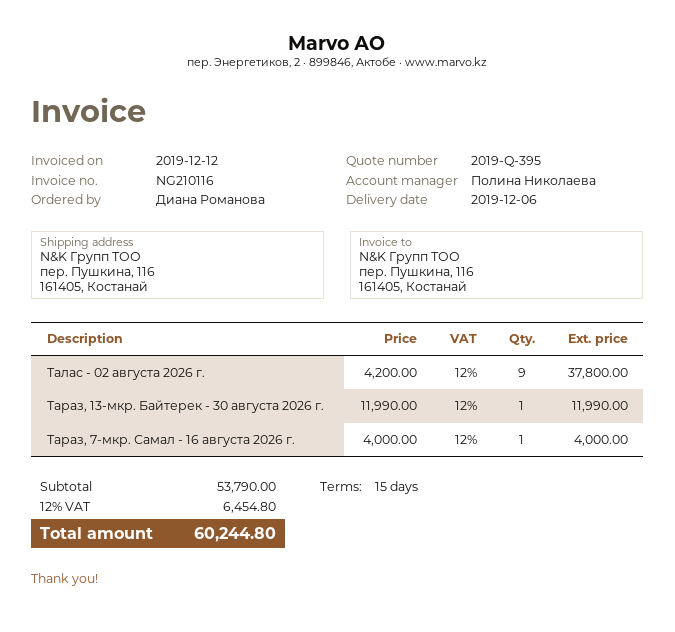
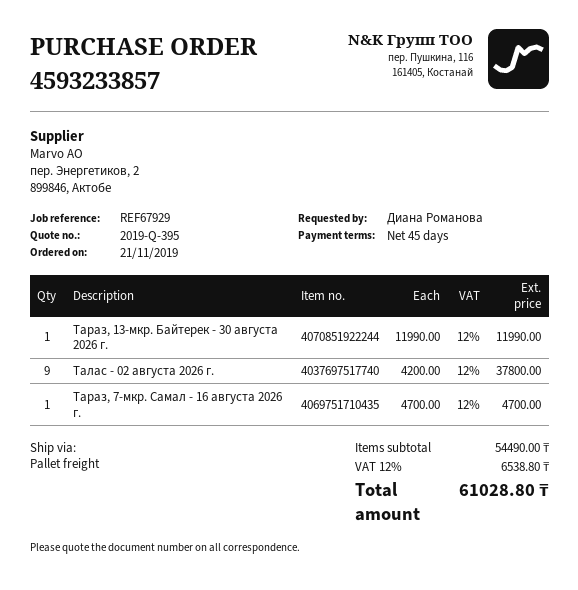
payment terms: 15 days -> 45 days
Тараз, 7-мкр. Самал - 16 августа 2026 г.: 1 x 4000.00 = 4000.00 -> 1 x 4700.00 = 4700.00
subtotal: 53790.00 -> 54490.00
tax: 12% = 6454.80 -> 12% = 6538.80
total: 60244.80 -> 61028.80

